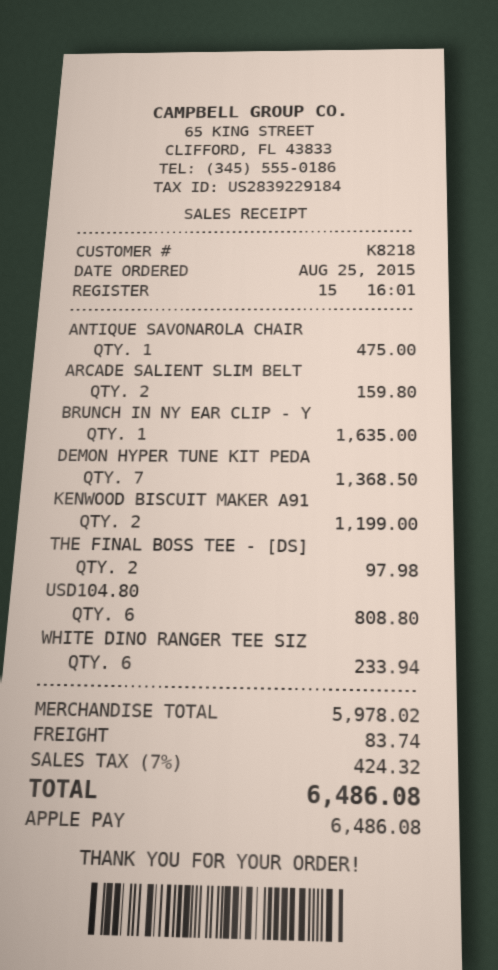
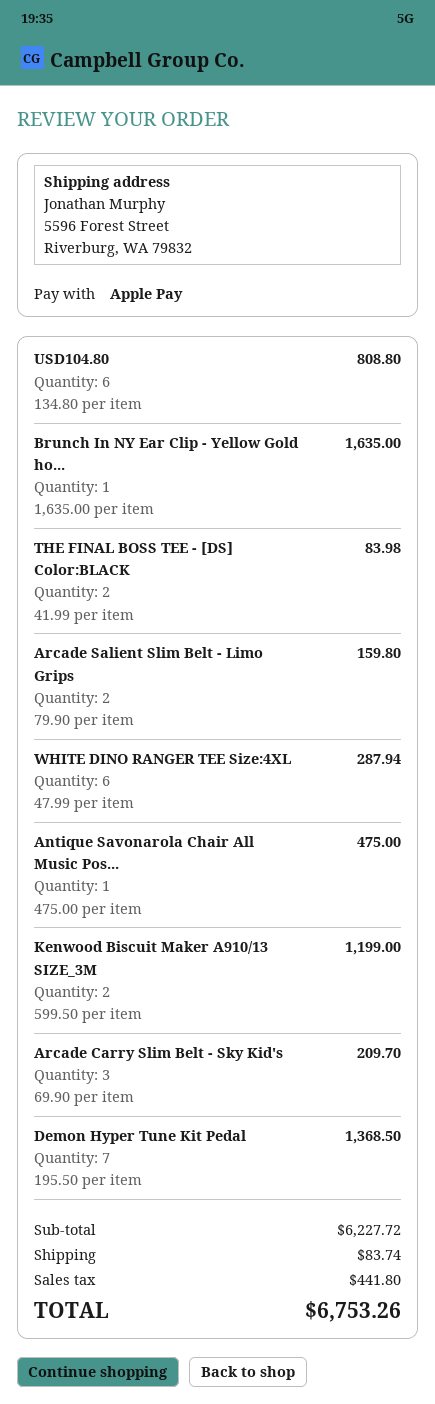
THE FINAL BOSS TEE - [DS]: 2 for 97.98 -> 2 for 83.98
WHITE DINO RANGER TEE SIZ: 6 for 233.94 -> 6 for 287.94
Arcade Carry Slim Belt - Sky Kid's: none -> 3 for 209.70
subtotal: 5978.02 -> 6227.72
tax: 424.32 -> 441.80
total: 6486.08 -> 6753.26

